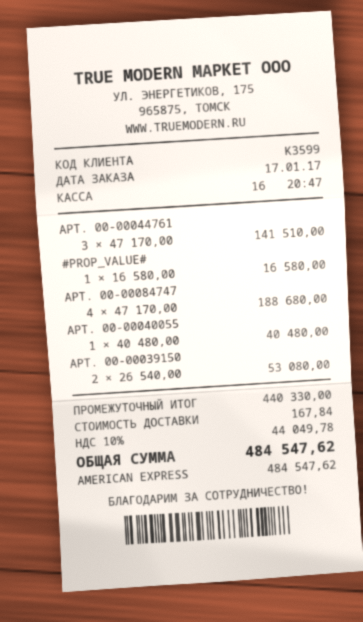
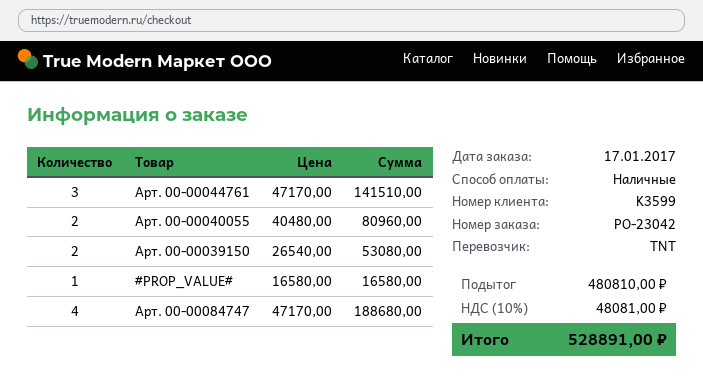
payment method: American Express -> cash
АРТ. 00-00040055: 1 x 40480.00 = 40480.00 -> 2 x 40480.00 = 80960.00
subtotal: 440330.00 -> 480810.00
shipping: 167.84 -> none
tax: 10% = 44049.78 -> 10% = 48081.00
total: 484547.62 -> 528891.00

